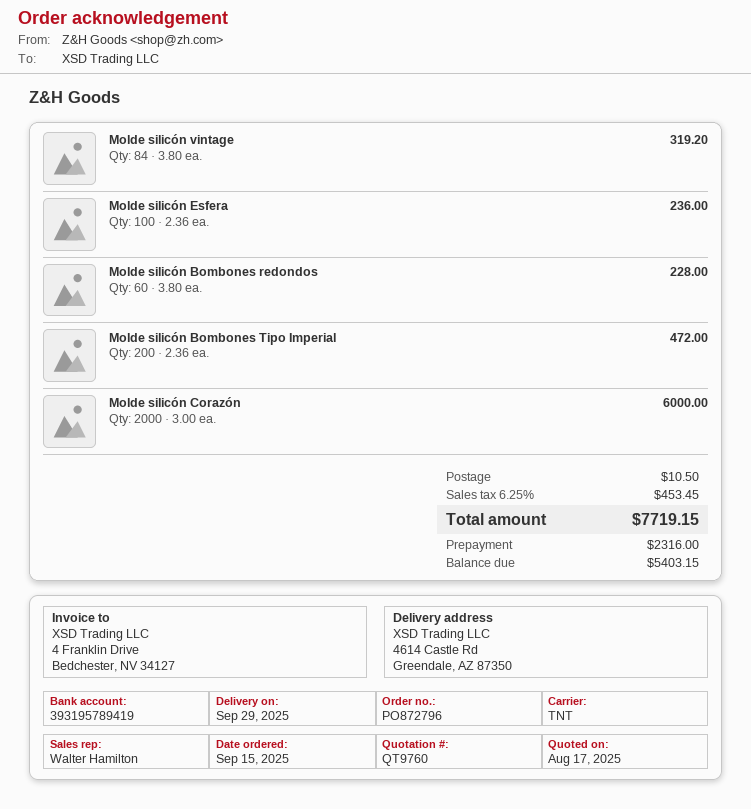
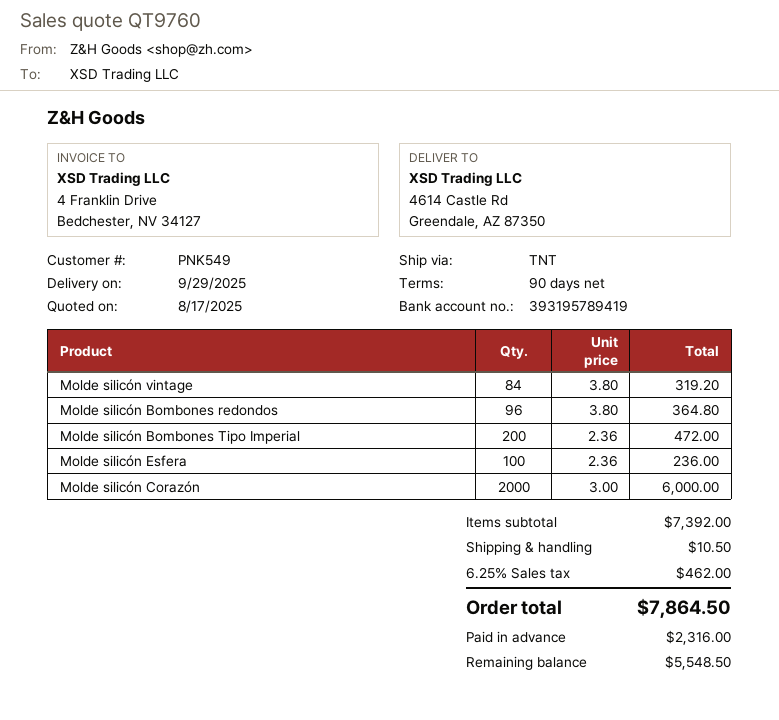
Molde silicón Bombones redondos: 60 x 3.80 = 228.00 -> 96 x 3.80 = 364.80
tax: 6.25% = 453.45 -> 6.25% = 462.00
total: 7719.15 -> 7864.50
balance: 5403.15 -> 5548.50

